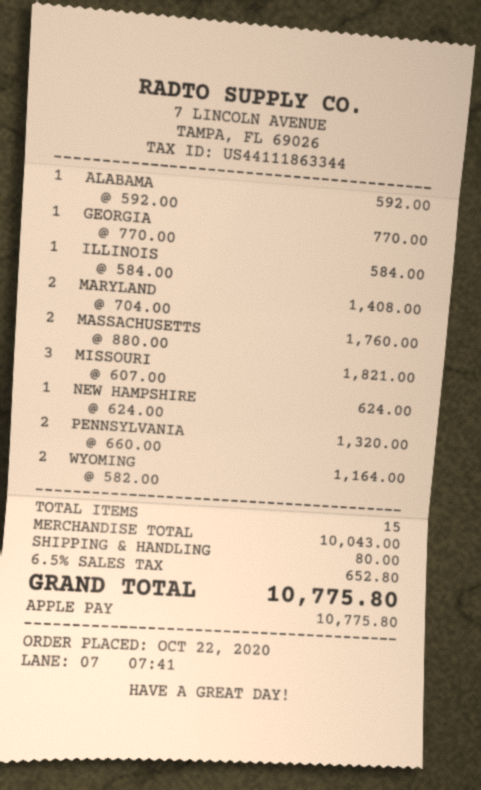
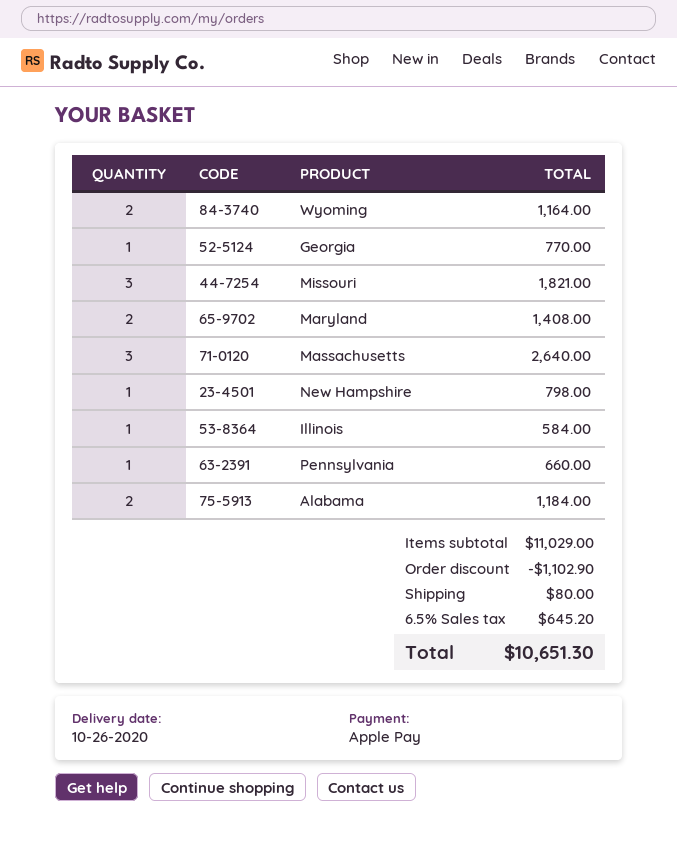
ALABAMA: 1 for 592.00 -> 2 for 1184.00
MASSACHUSETTS: 2 for 1760.00 -> 3 for 2640.00
NEW HAMPSHIRE: 1 for 624.00 -> 1 for 798.00
PENNSYLVANIA: 2 for 1320.00 -> 1 for 660.00
subtotal: 10043.00 -> 11029.00
discount: none -> 1102.90
tax: 6.5% = 652.80 -> 6.5% = 645.20
total: 10775.80 -> 10651.30

